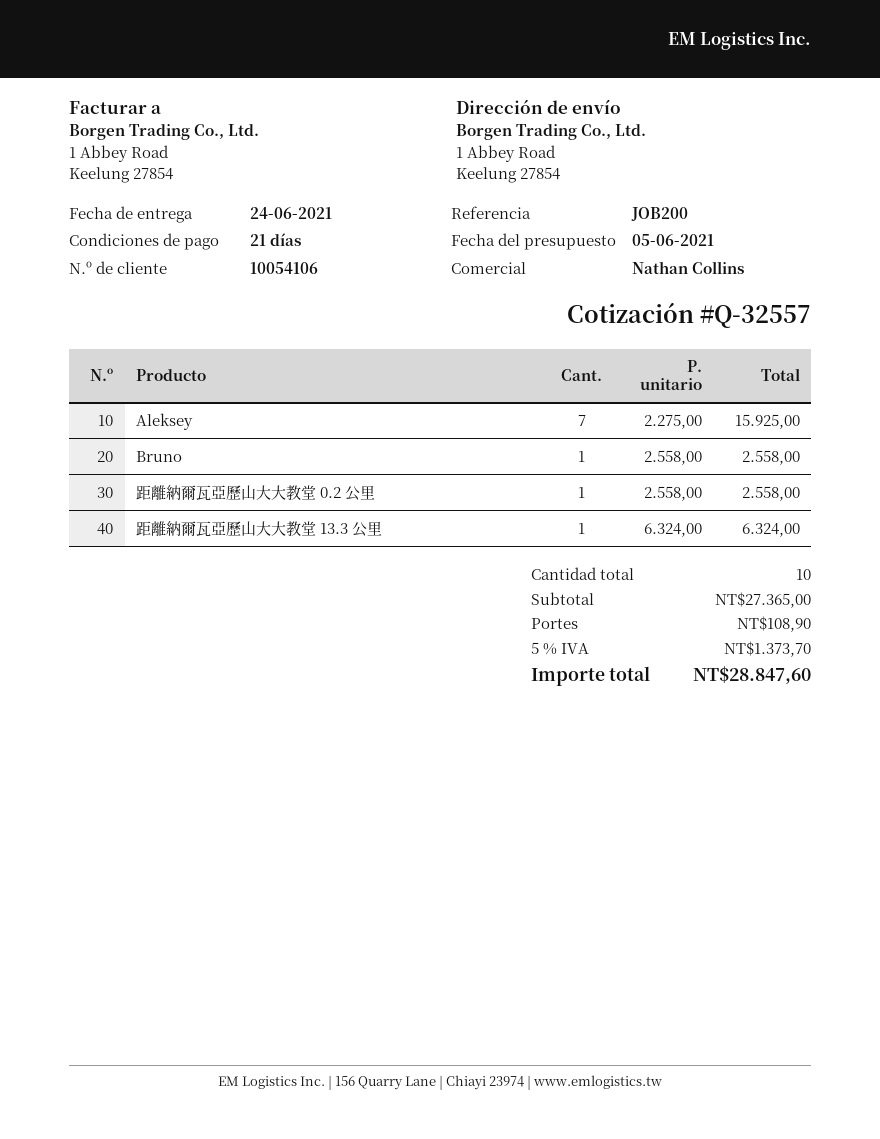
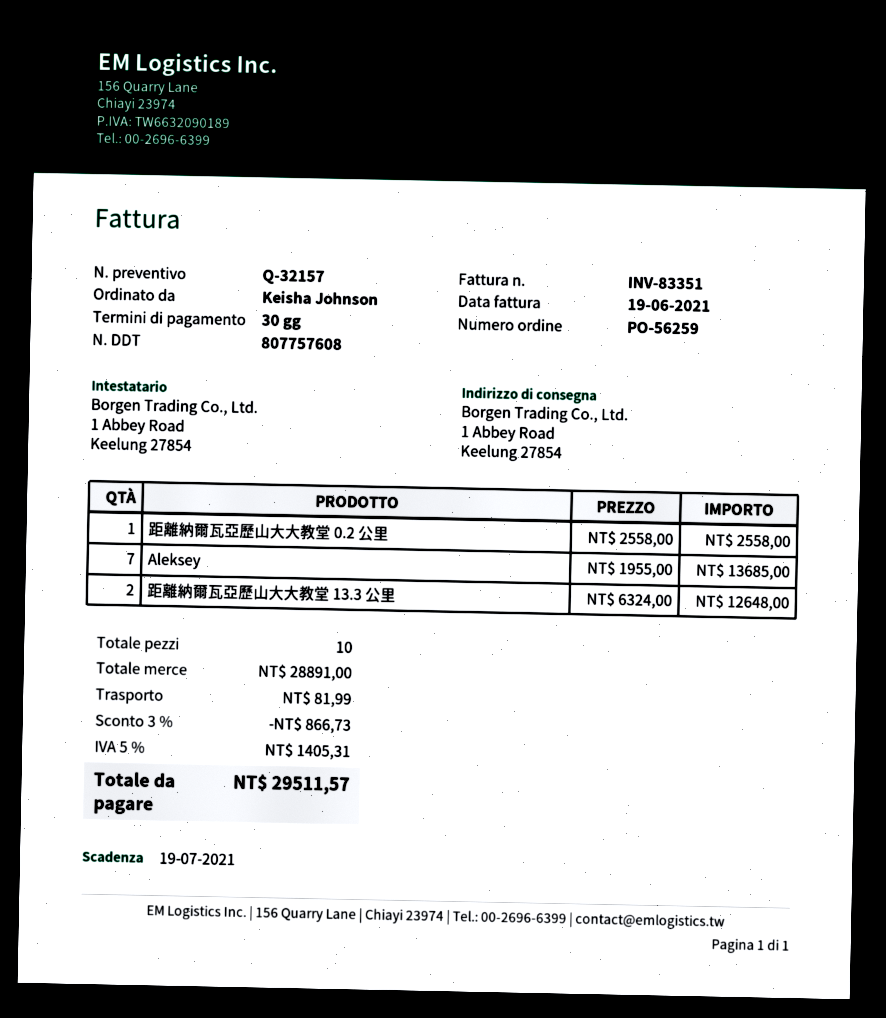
quote number: Q-32557 -> Q-32157
payment terms: 21 days -> 30 days
Aleksey: 7 x 2275.00 = 15925.00 -> 7 x 1955.00 = 13685.00
Bruno: 1 x 2558.00 = 2558.00 -> none
距離納爾瓦亞歷山大大教堂 13.3 公里: 1 x 6324.00 = 6324.00 -> 2 x 6324.00 = 12648.00
subtotal: 27365.00 -> 28891.00
discount: none -> 3% = 866.73
shipping: 108.90 -> 81.99
tax: 5% = 1373.70 -> 5% = 1405.31
total: 28847.60 -> 29511.57

